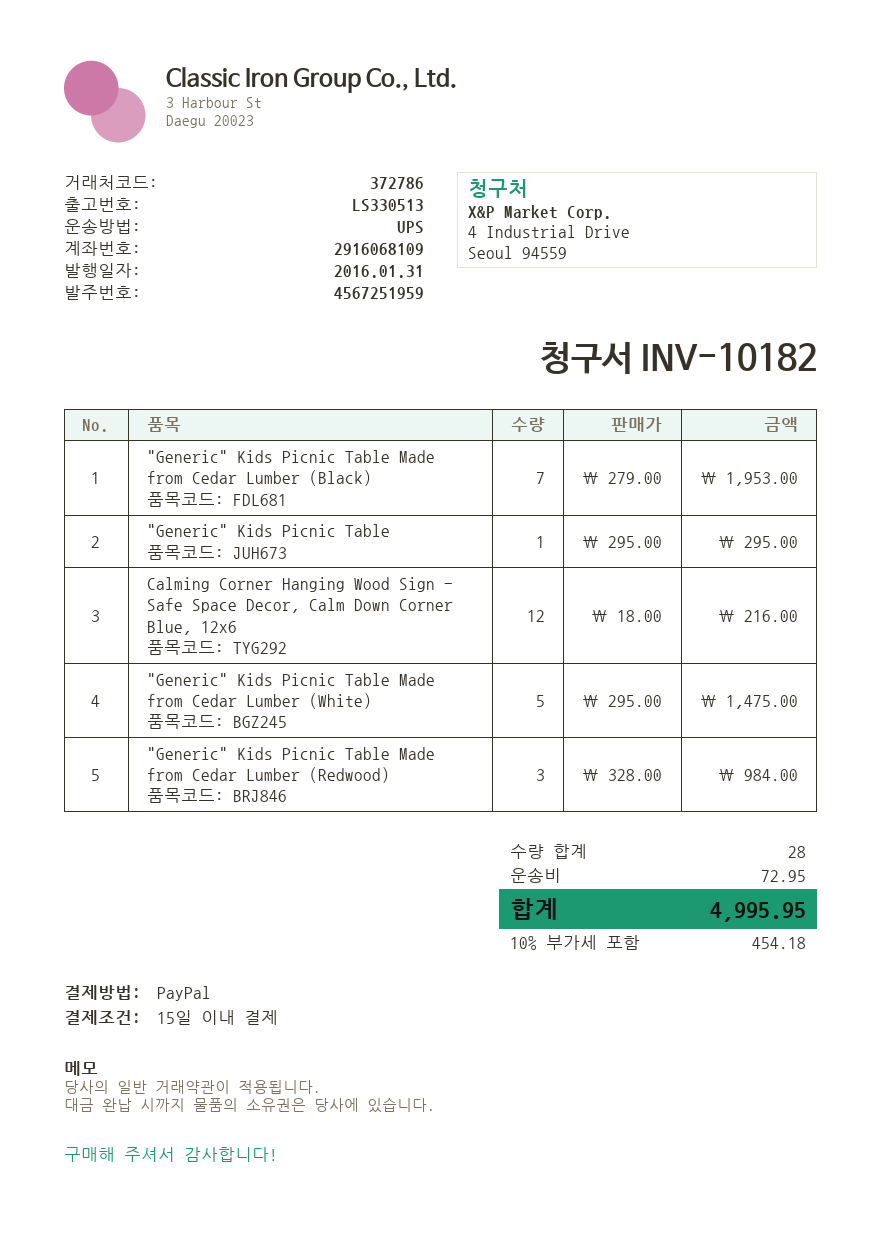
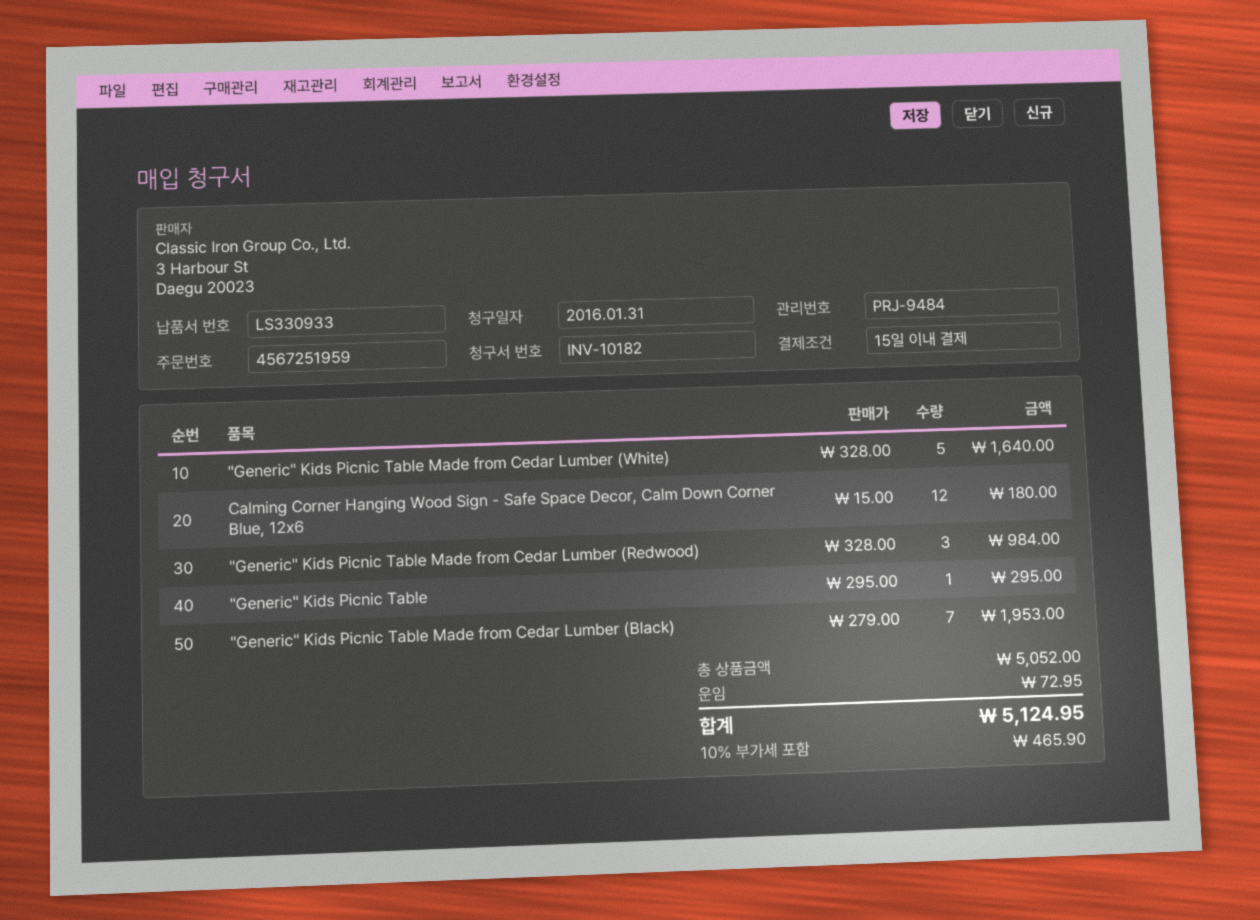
delivery note number: LS330513 -> LS330933
Calming Corner Hanging Wood Sign - Safe Space Decor, Calm Down Corner Blue, 12x6: 12 x 18.00 = 216.00 -> 12 x 15.00 = 180.00
"Generic" Kids Picnic Table Made from Cedar Lumber (White): 5 x 295.00 = 1475.00 -> 5 x 328.00 = 1640.00
tax: 10% = 454.18 -> 10% = 465.90
total: 4995.95 -> 5124.95

